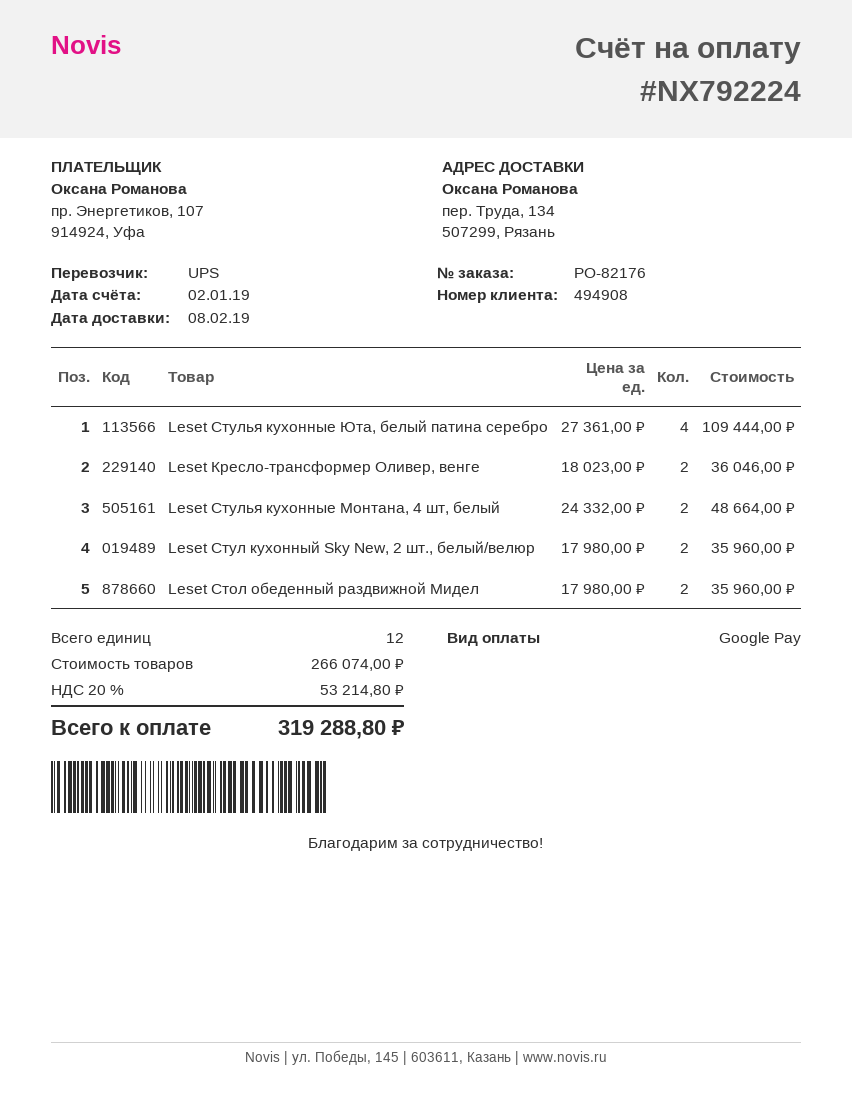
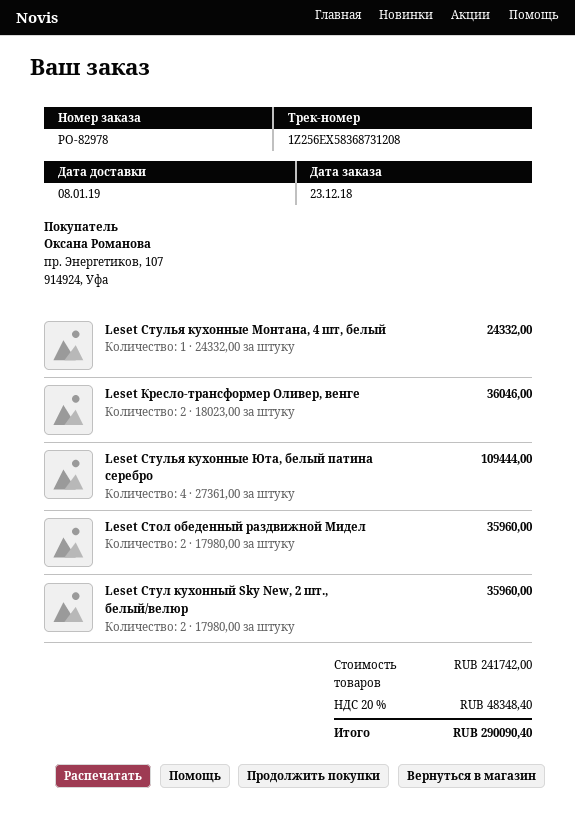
order number: PO-82176 -> PO-82978
delivery date: 2019-02-08 -> 2019-01-08
Leset Стулья кухонные Монтана, 4 шт, белый: 2 x 24332.00 = 48664.00 -> 1 x 24332.00 = 24332.00
subtotal: 266074.00 -> 241742.00
tax: 20% = 53214.80 -> 20% = 48348.40
total: 319288.80 -> 290090.40

